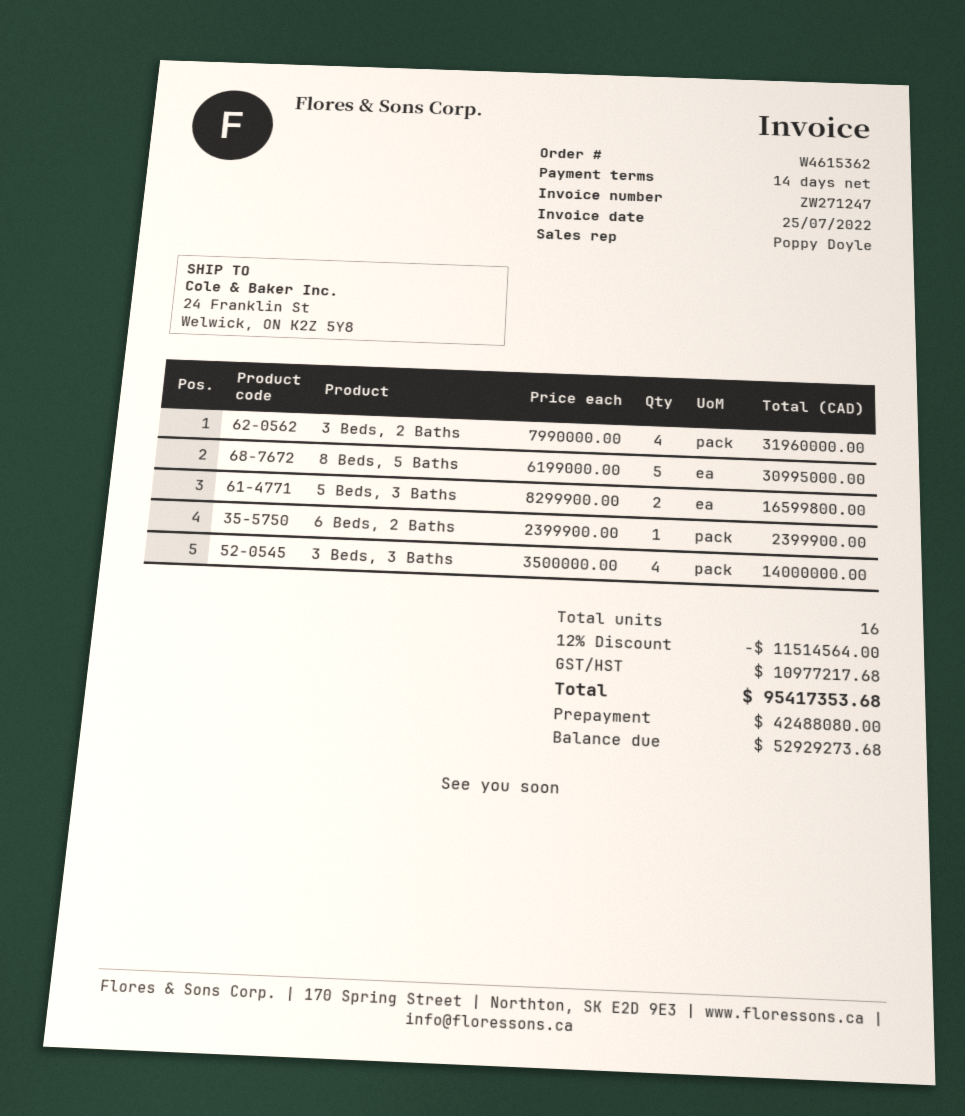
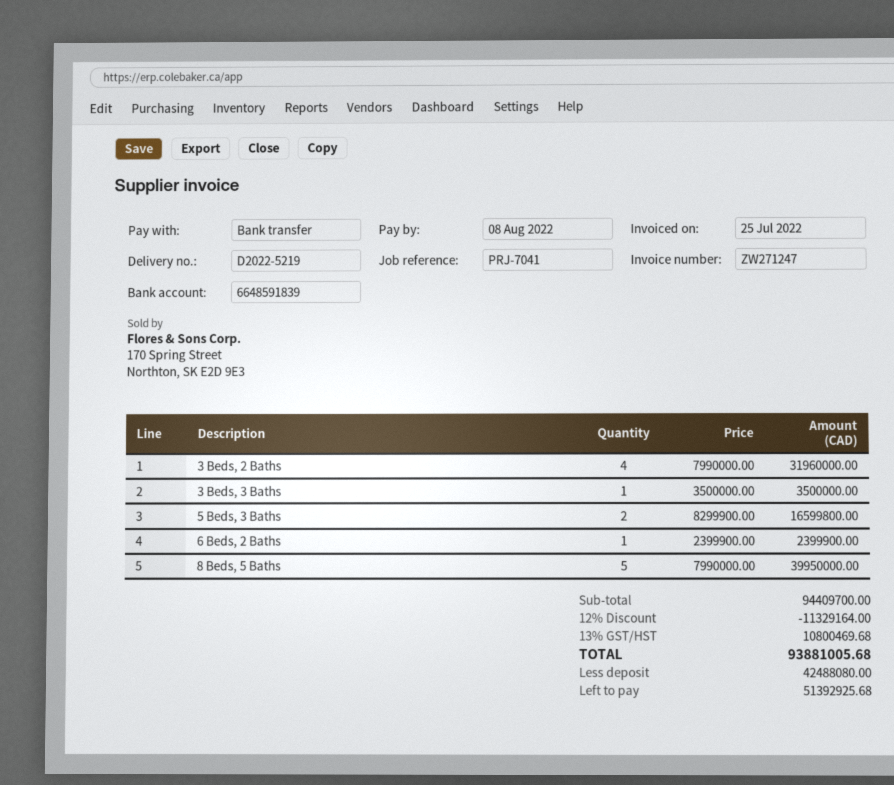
8 Beds, 5 Baths: 5 x 6199000.00 = 30995000.00 -> 5 x 7990000.00 = 39950000.00
3 Beds, 3 Baths: 4 x 3500000.00 = 14000000.00 -> 1 x 3500000.00 = 3500000.00
discount: 12% = 11514564.00 -> 12% = 11329164.00
tax: 10977217.68 -> 10800469.68
total: 95417353.68 -> 93881005.68
balance: 52929273.68 -> 51392925.68

